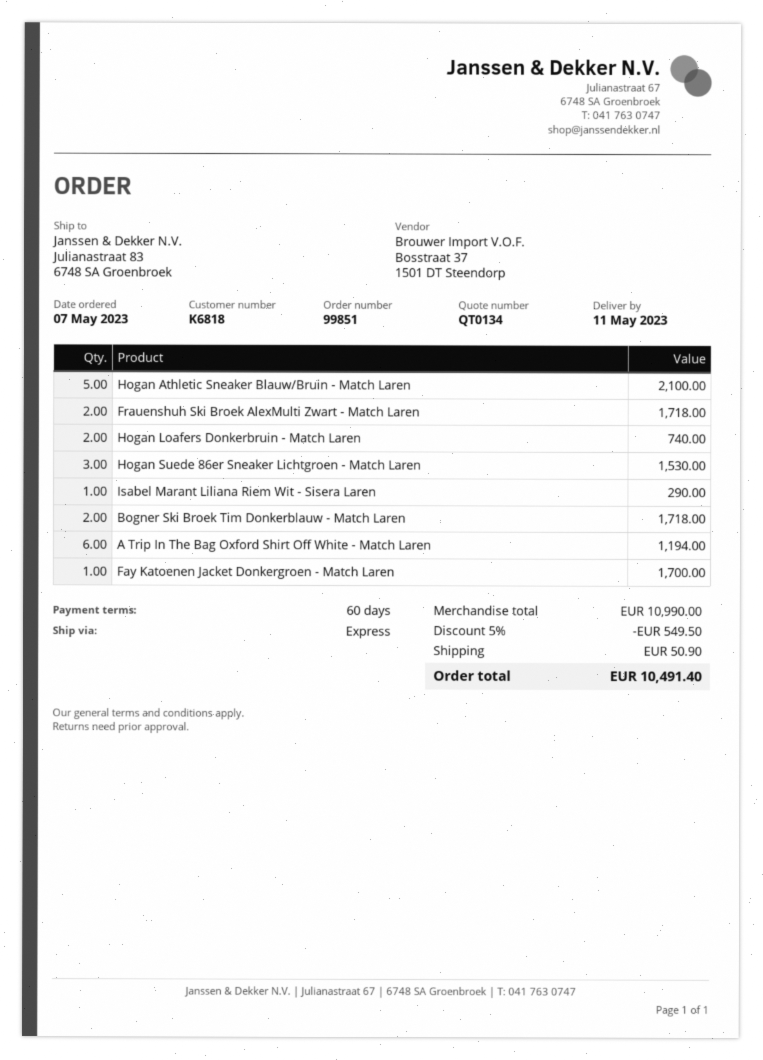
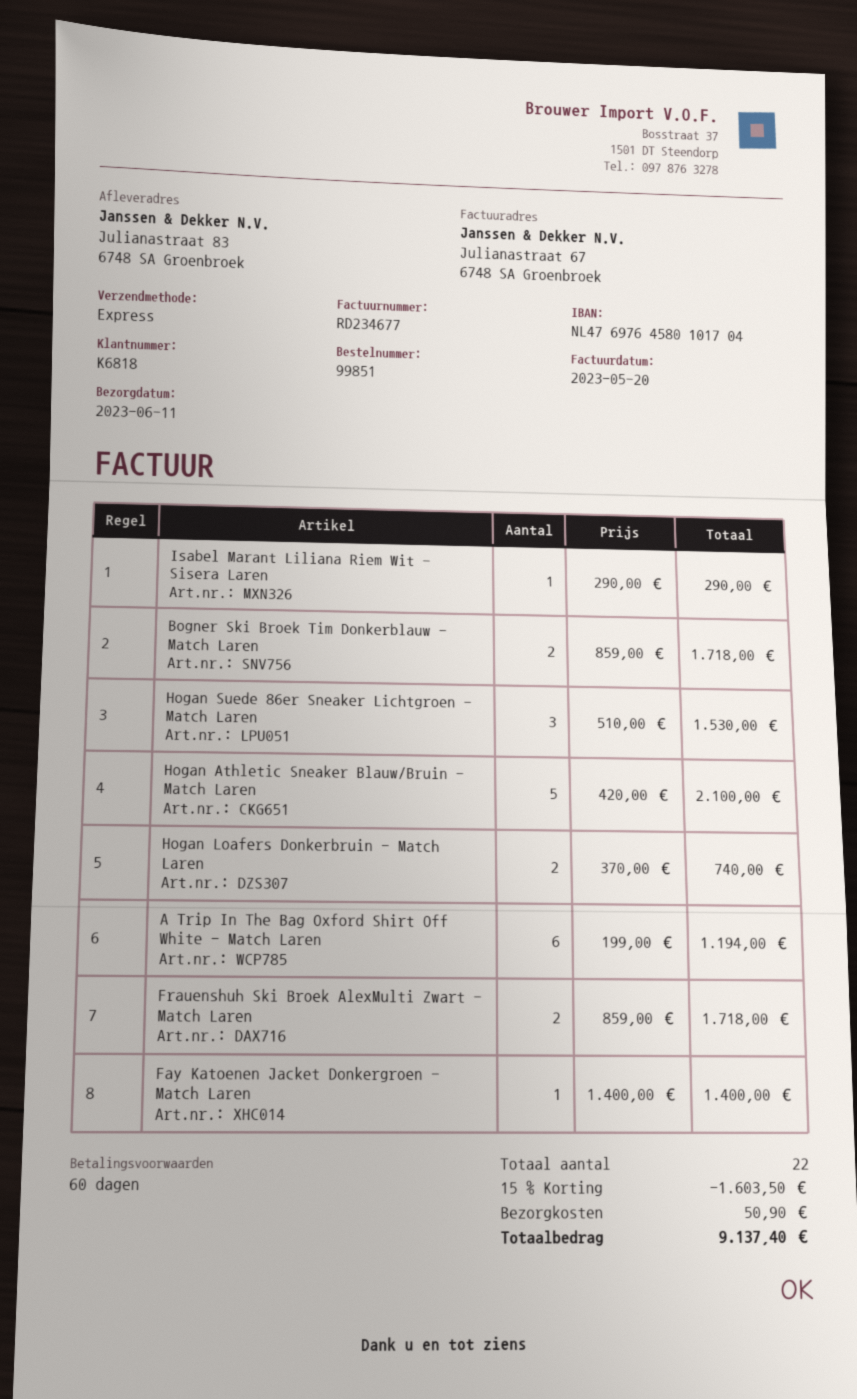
delivery date: 2023-05-11 -> 2023-06-11
Fay Katoenen Jacket Donkergroen - Match Laren: 1 for 1700.00 -> 1 for 1400.00
discount: 5% = 549.50 -> 15% = 1603.50
total: 10491.40 -> 9137.40

